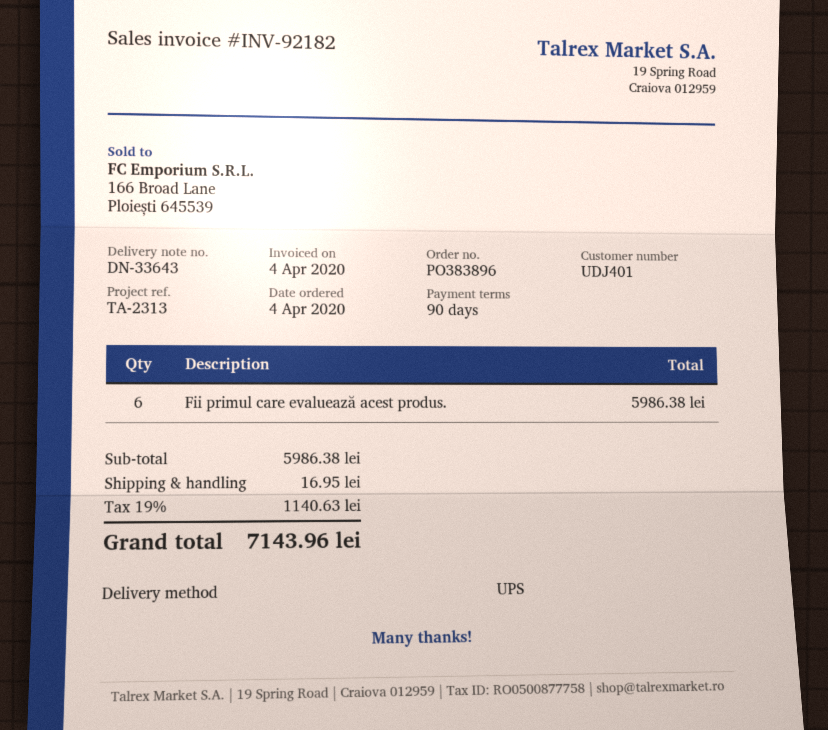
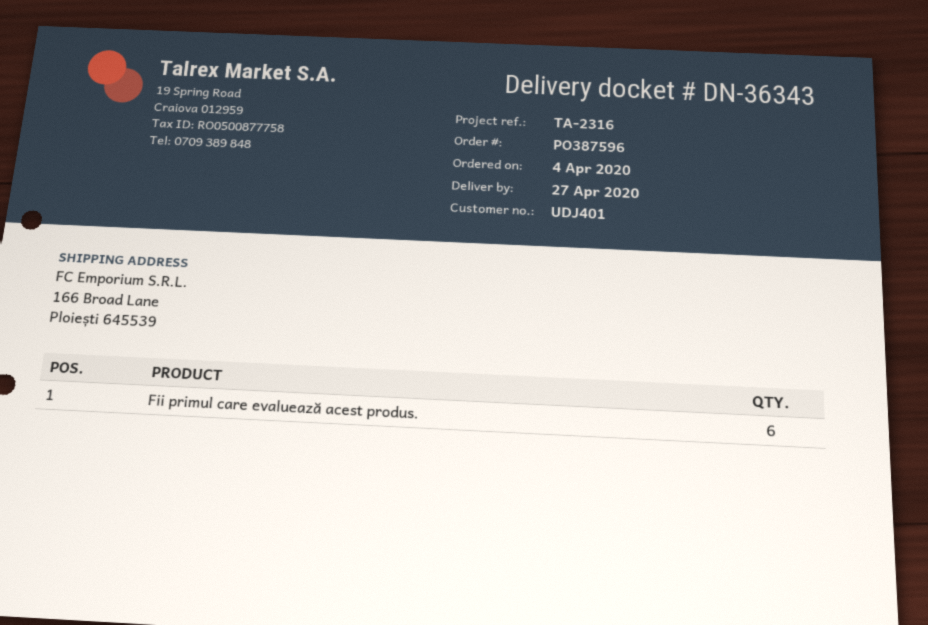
order number: PO383896 -> PO387596
delivery note number: DN-33643 -> DN-36343
reference: TA-2313 -> TA-2316

